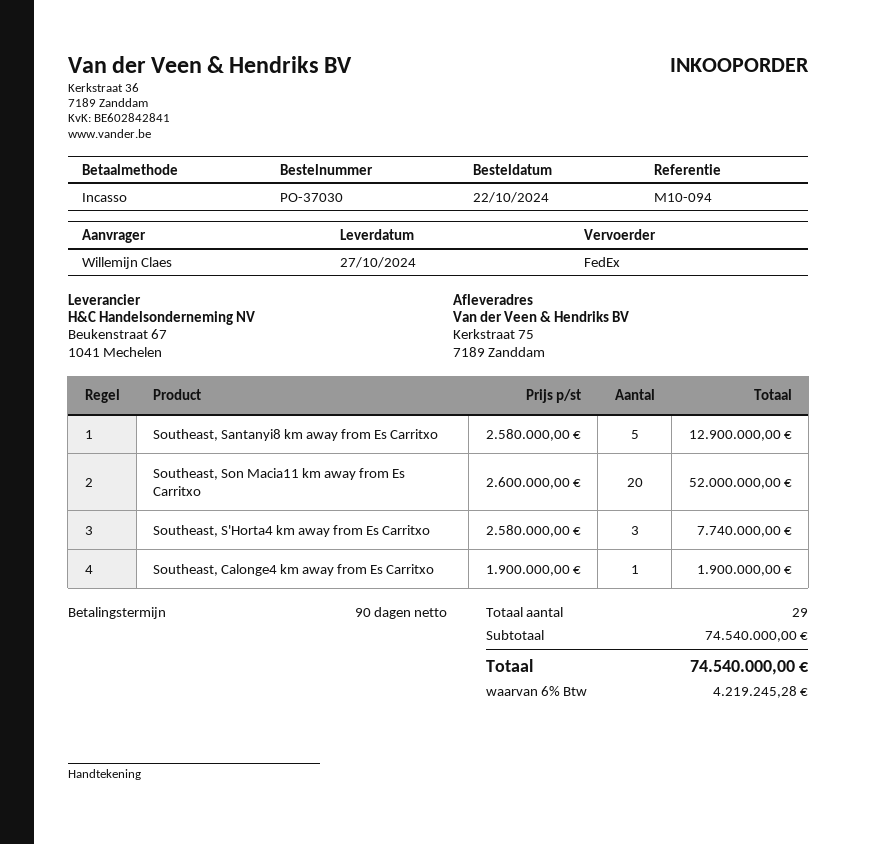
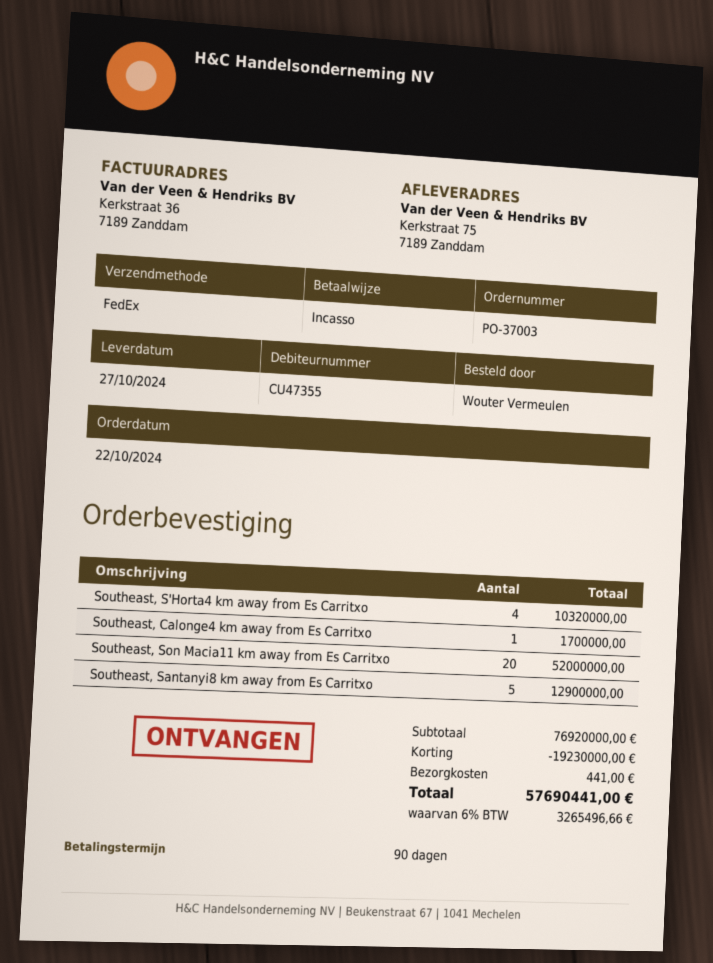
order number: PO-37030 -> PO-37003
ordered by: Willemijn Claes -> Wouter Vermeulen
Southeast, S'Horta4 km away from Es Carritxo: 3 for 7740000.00 -> 4 for 10320000.00
Southeast, Calonge4 km away from Es Carritxo: 1 for 1900000.00 -> 1 for 1700000.00
subtotal: 74540000.00 -> 76920000.00
discount: none -> 19230000.00
shipping: none -> 441.00
tax: 6% = 4219245.28 -> 6% = 3265496.66
total: 74540000.00 -> 57690441.00

